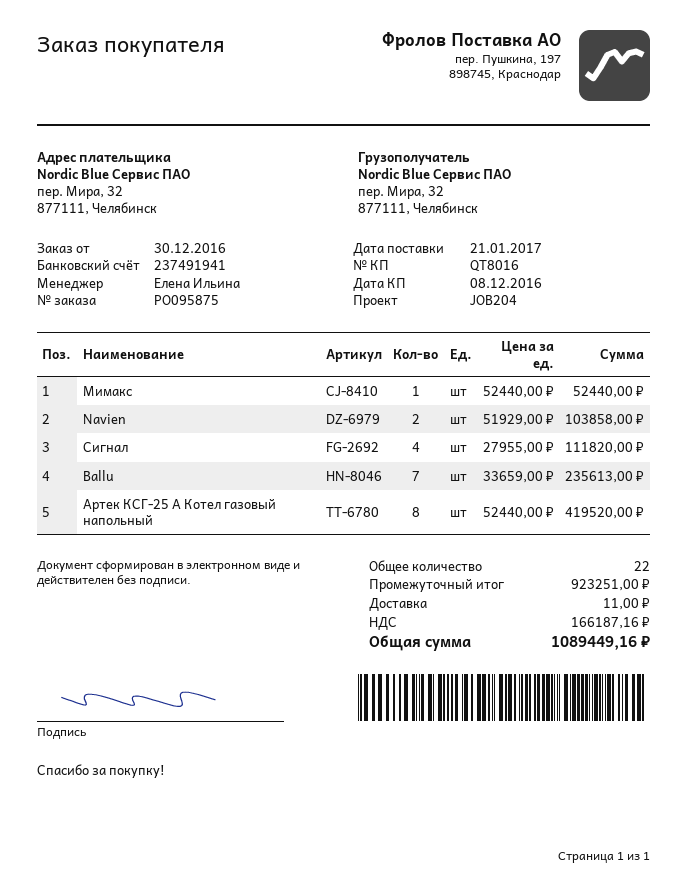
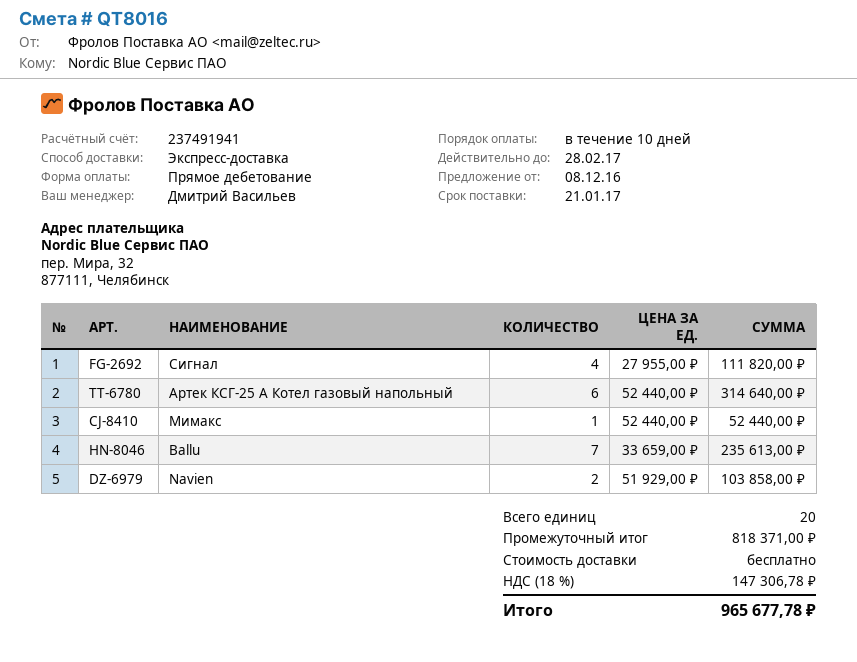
sales rep: Елена Ильина -> Дмитрий Васильев
Артек КСГ-25 А Котел газовый напольный: 8 x 52440.00 = 419520.00 -> 6 x 52440.00 = 314640.00
total quantity: 22 -> 20
subtotal: 923251.00 -> 818371.00
shipping: 11.00 -> 0.00
tax: 166187.16 -> 147306.78
total: 1089449.16 -> 965677.78

